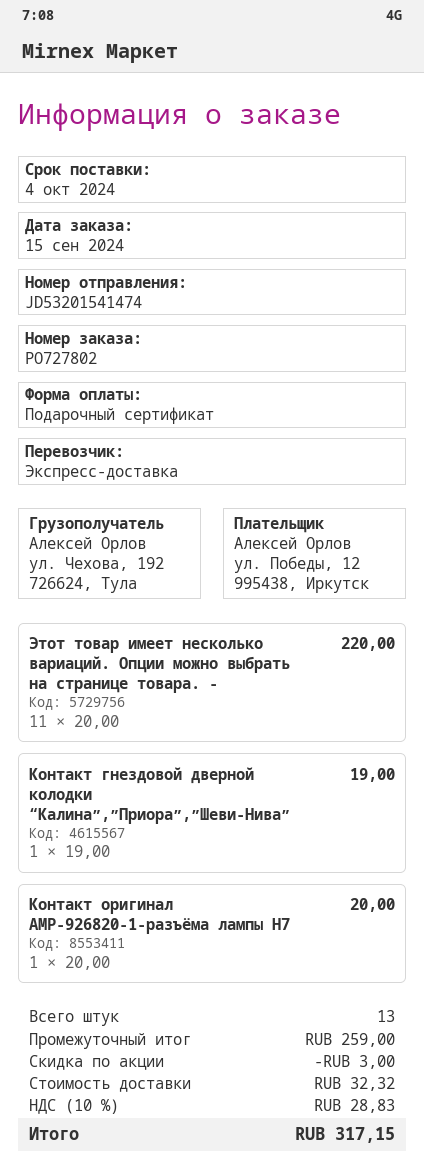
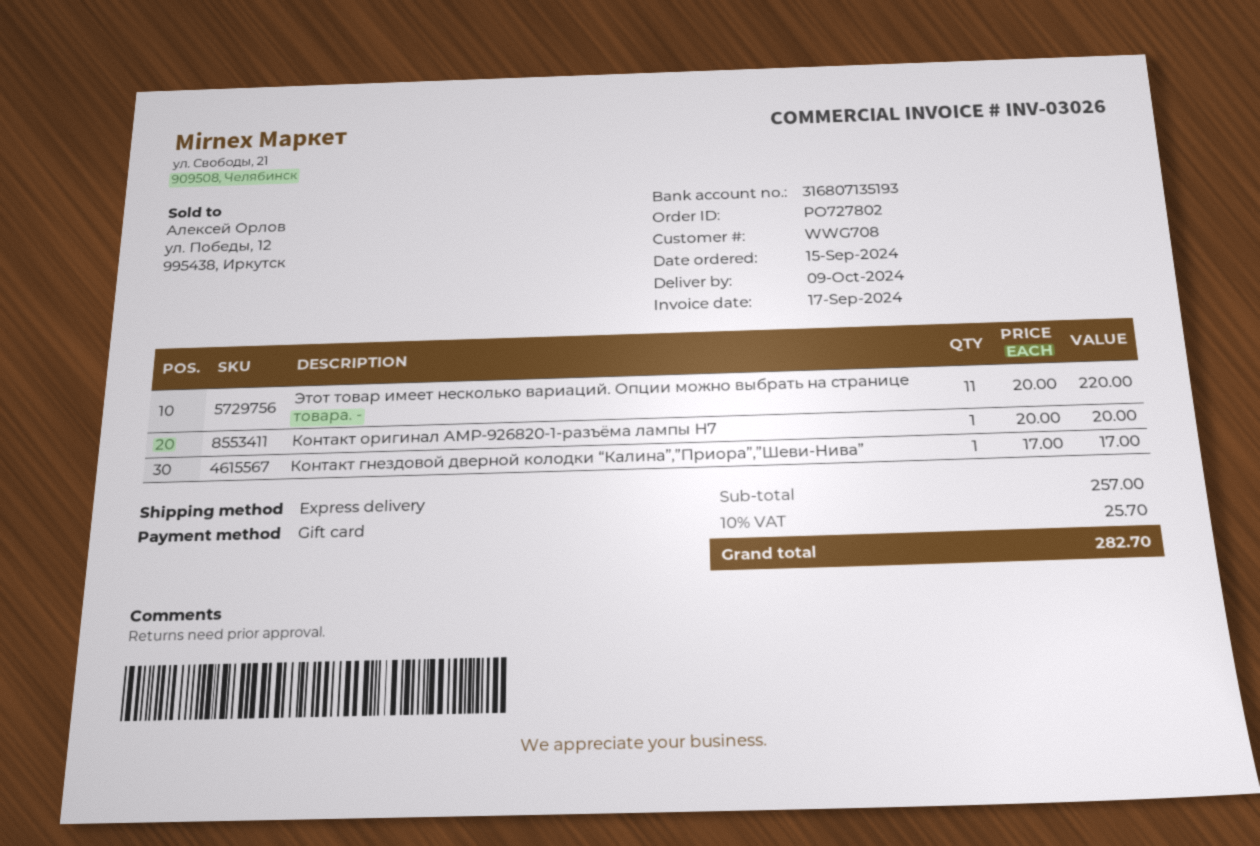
delivery date: 2024-10-04 -> 2024-10-09
Контакт гнездовой дверной колодки “Калина”,”Приора”,”Шеви-Нива”: 1 x 19.00 = 19.00 -> 1 x 17.00 = 17.00
subtotal: 259.00 -> 257.00
discount: 3.00 -> none
shipping: 32.32 -> none
tax: 10% = 28.83 -> 10% = 25.70
total: 317.15 -> 282.70

